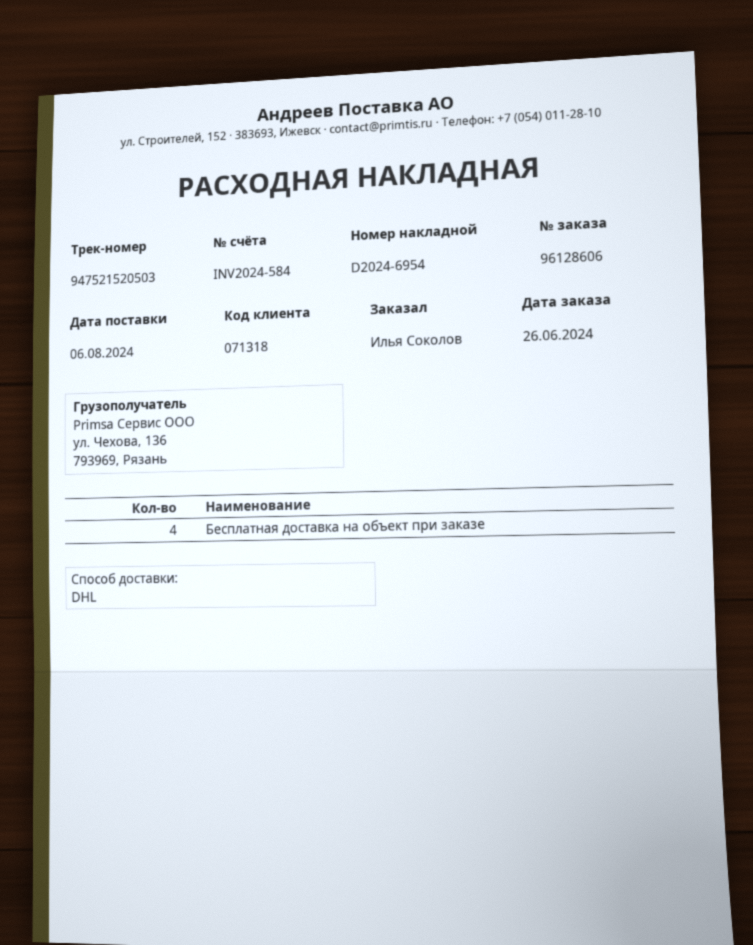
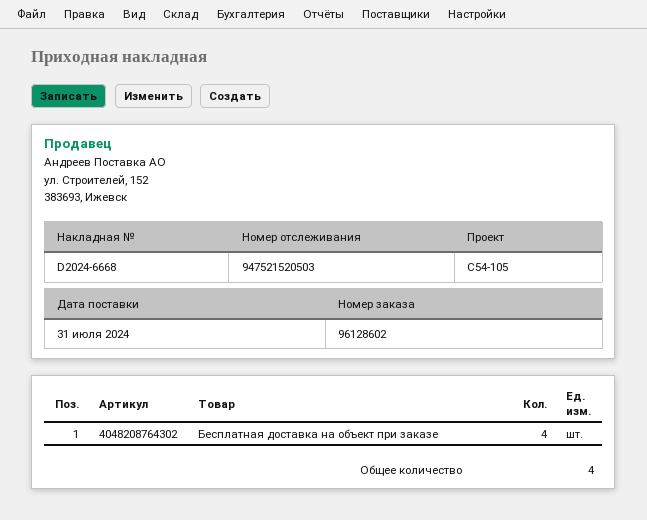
order number: 96128606 -> 96128602
delivery note number: D2024-6954 -> D2024-6668
delivery date: 2024-08-06 -> 2024-07-31

